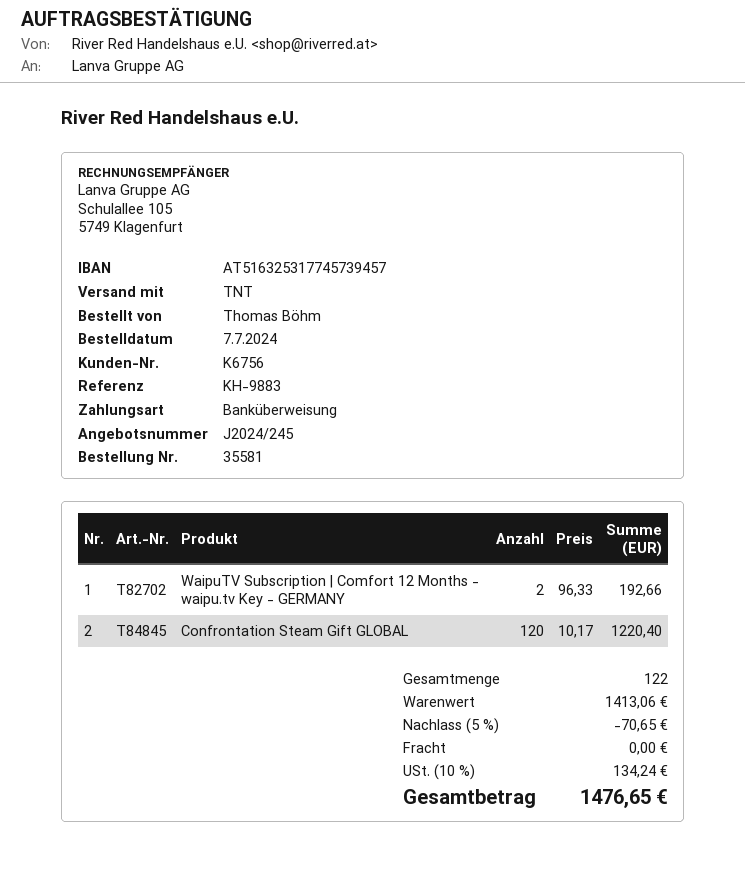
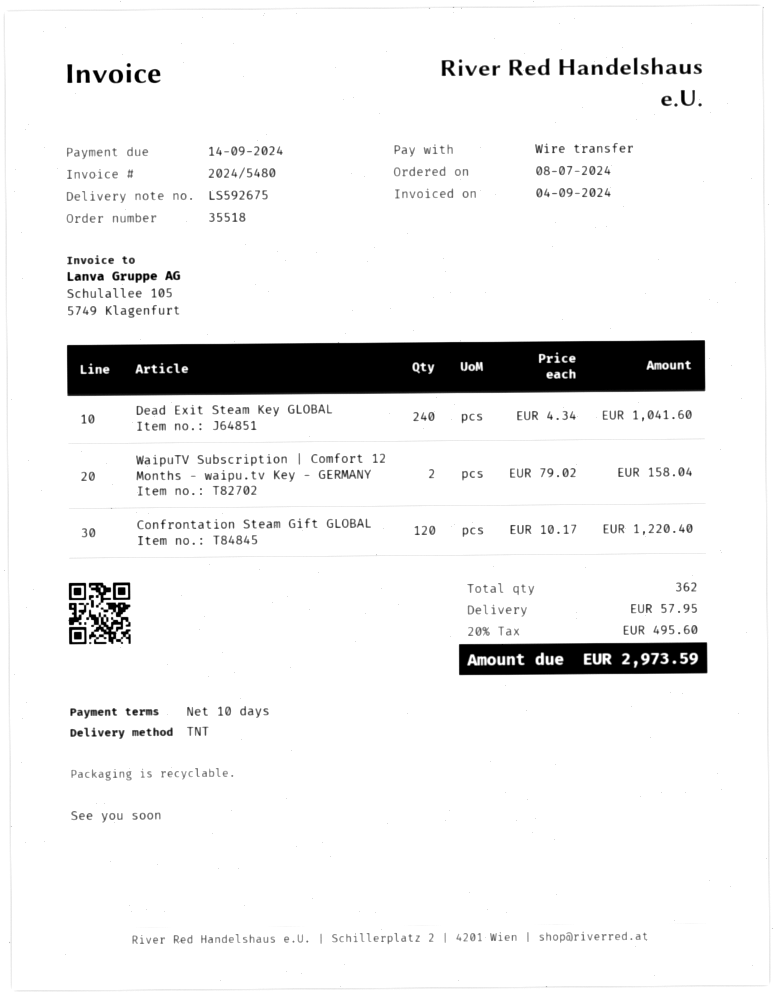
order number: 35581 -> 35518
order date: 2024-07-07 -> 2024-07-08
WaipuTV Subscription | Comfort 12 Months - waipu.tv Key - GERMANY: 2 x 96.33 = 192.66 -> 2 x 79.02 = 158.04
Dead Exit Steam Key GLOBAL: none -> 240 x 4.34 = 1041.60
total quantity: 122 -> 362
discount: 5% = 70.65 -> none
shipping: 0.00 -> 57.95
tax: 10% = 134.24 -> 20% = 495.60
total: 1476.65 -> 2973.59

